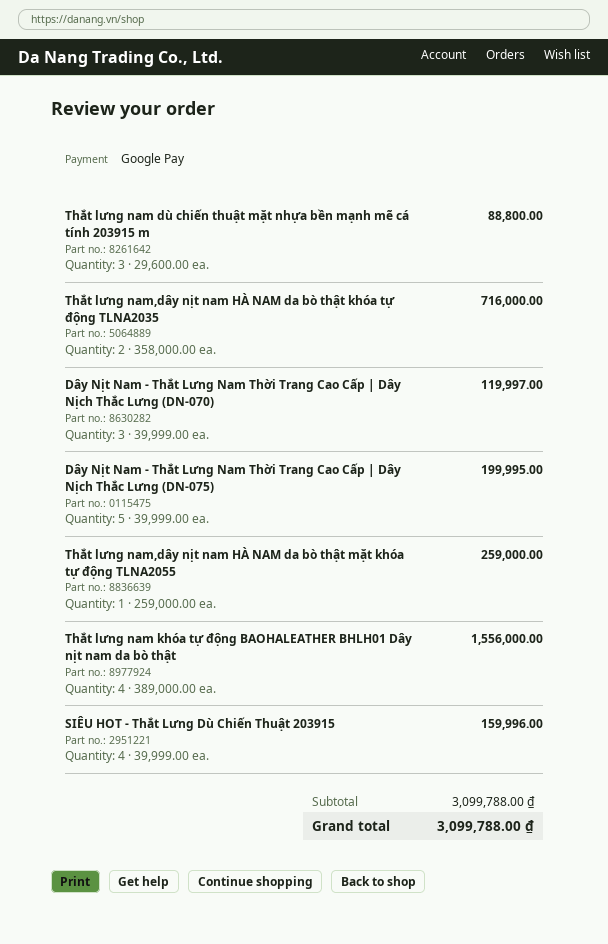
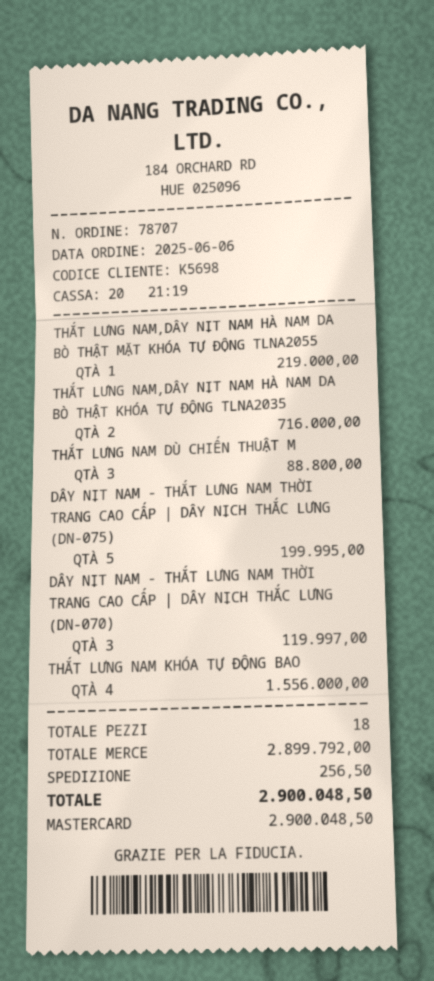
payment method: Google Pay -> Mastercard
Thắt lưng nam,dây nịt nam HÀ NAM da bò thật mặt khóa tự động TLNA2055: 1 for 259000.00 -> 1 for 219000.00
SIÊU HOT - Thắt Lưng Dù Chiến Thuật 203915: 4 for 159996.00 -> none
subtotal: 3099788.00 -> 2899792.00
shipping: none -> 256.50
total: 3099788.00 -> 2900048.50

